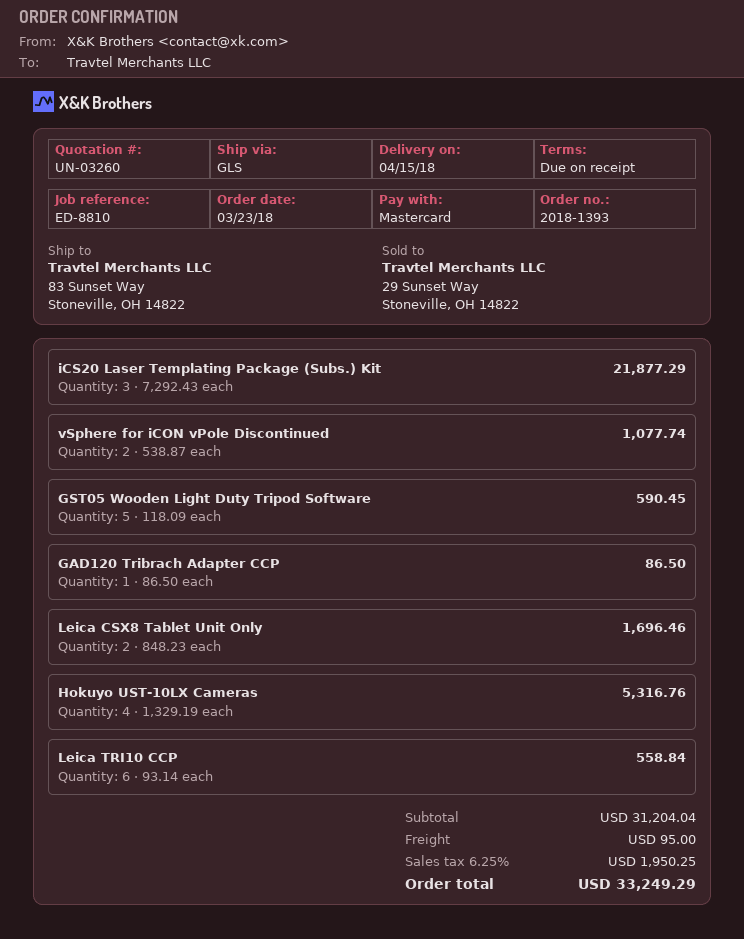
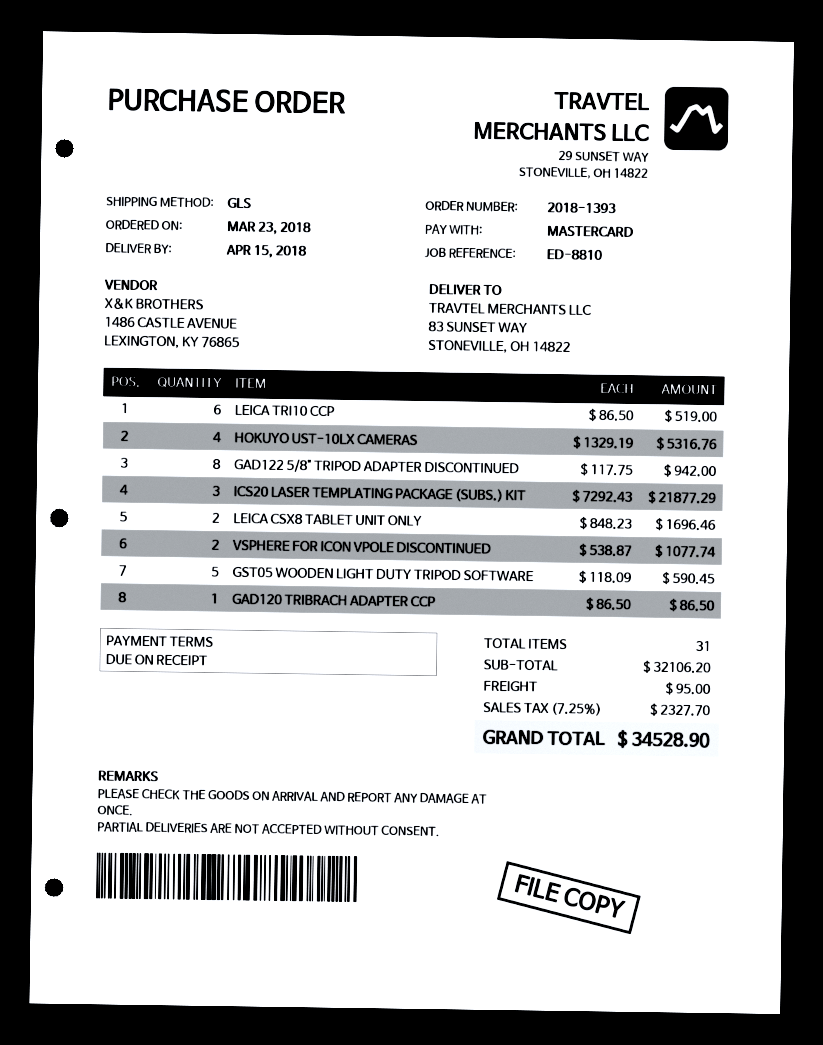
Leica TRI10 CCP: 6 x 93.14 = 558.84 -> 6 x 86.50 = 519.00
GAD122 5/8" TRIPOD ADAPTER DISCONTINUED: none -> 8 x 117.75 = 942.00
subtotal: 31204.04 -> 32106.20
tax: 6.25% = 1950.25 -> 7.25% = 2327.70
total: 33249.29 -> 34528.90

